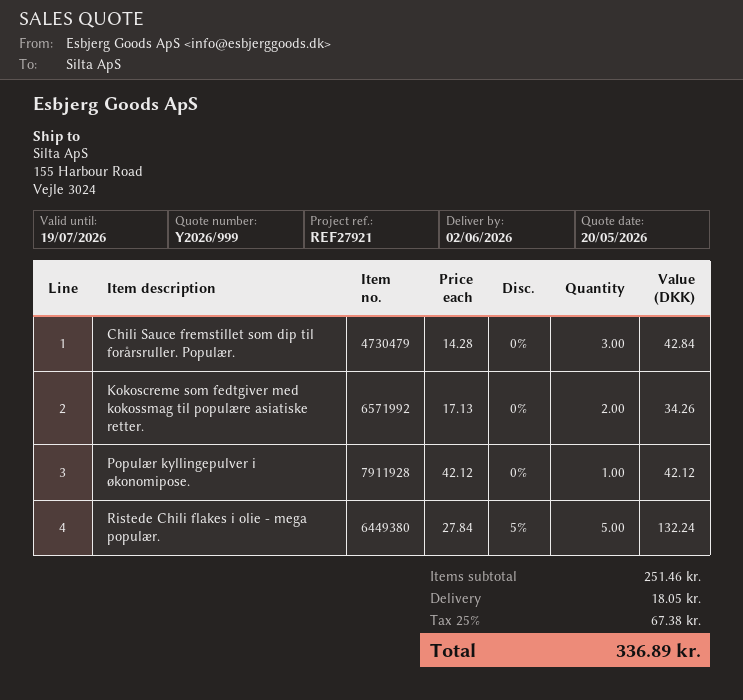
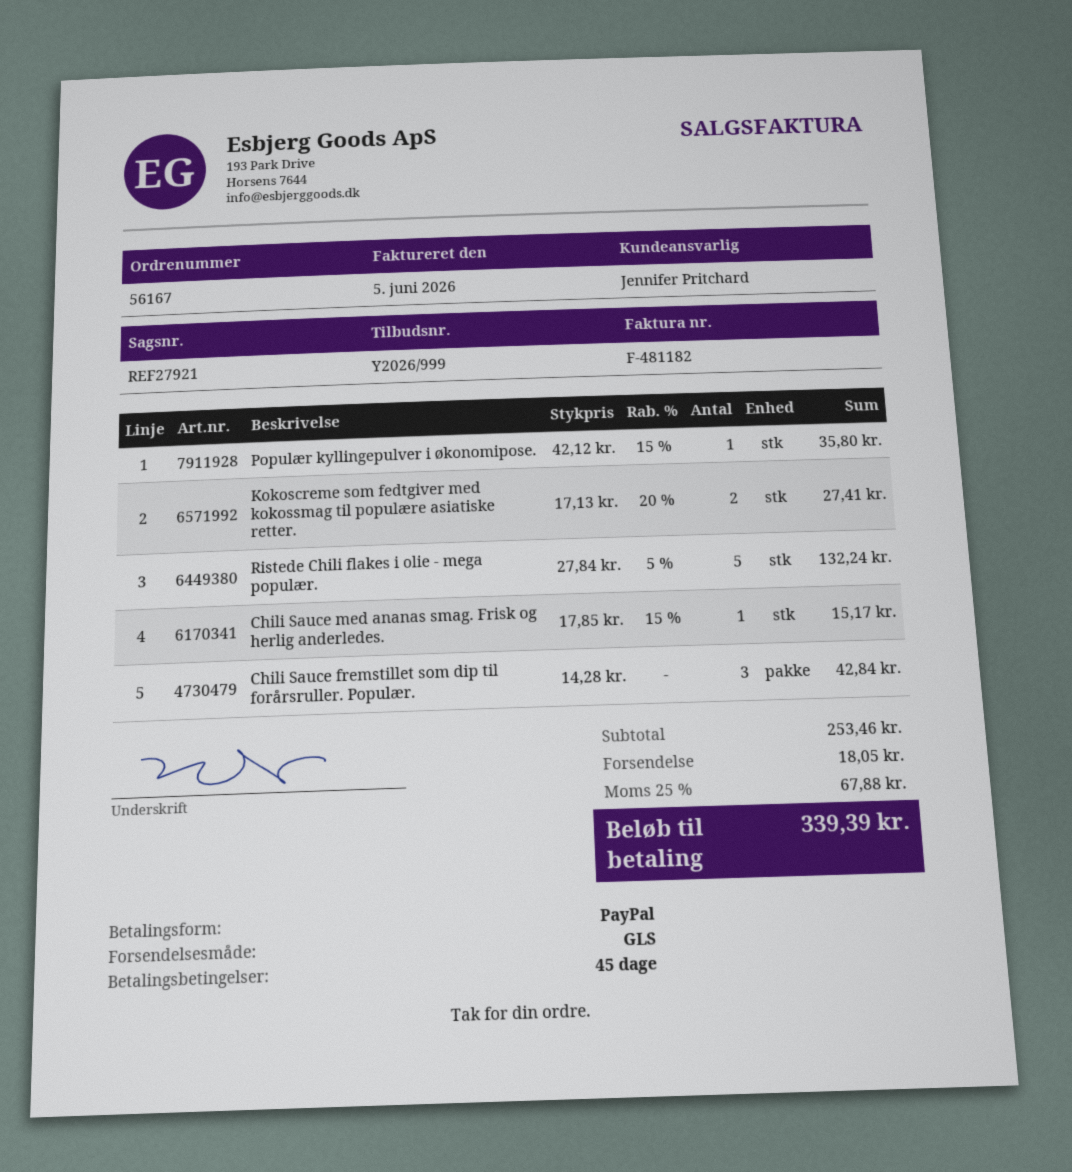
Kokoscreme som fedtgiver med kokossmag til populære asiatiske retter.: 2 x 17.13 = 34.26 -> 2 x 17.13 - 20% = 27.41
Populær kyllingepulver i økonomipose.: 1 x 42.12 = 42.12 -> 1 x 42.12 - 15% = 35.80
Chili Sauce med ananas smag. Frisk og herlig anderledes.: none -> 1 x 17.85 - 15% = 15.17
subtotal: 251.46 -> 253.46
tax: 25% = 67.38 -> 25% = 67.88
total: 336.89 -> 339.39

